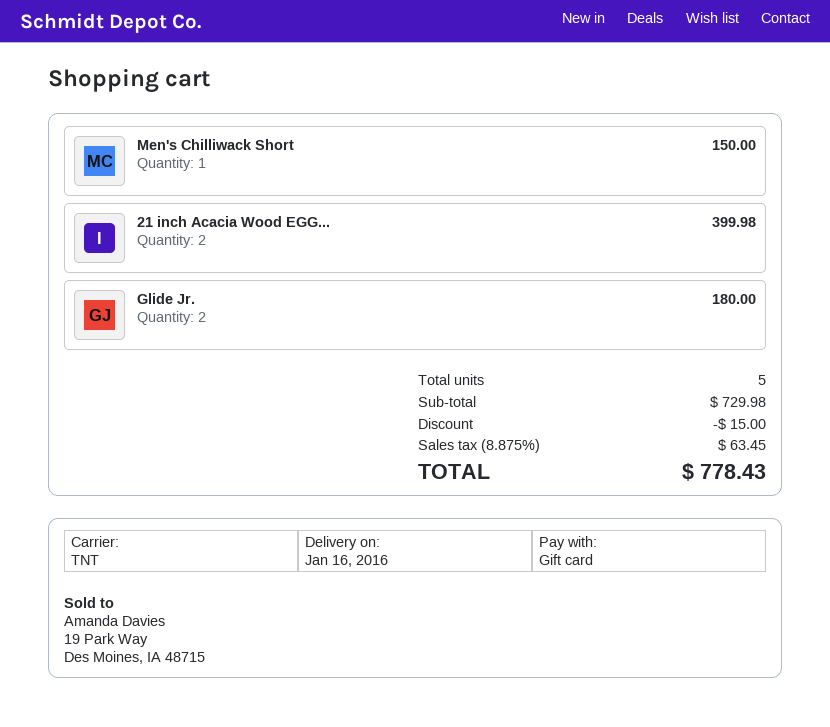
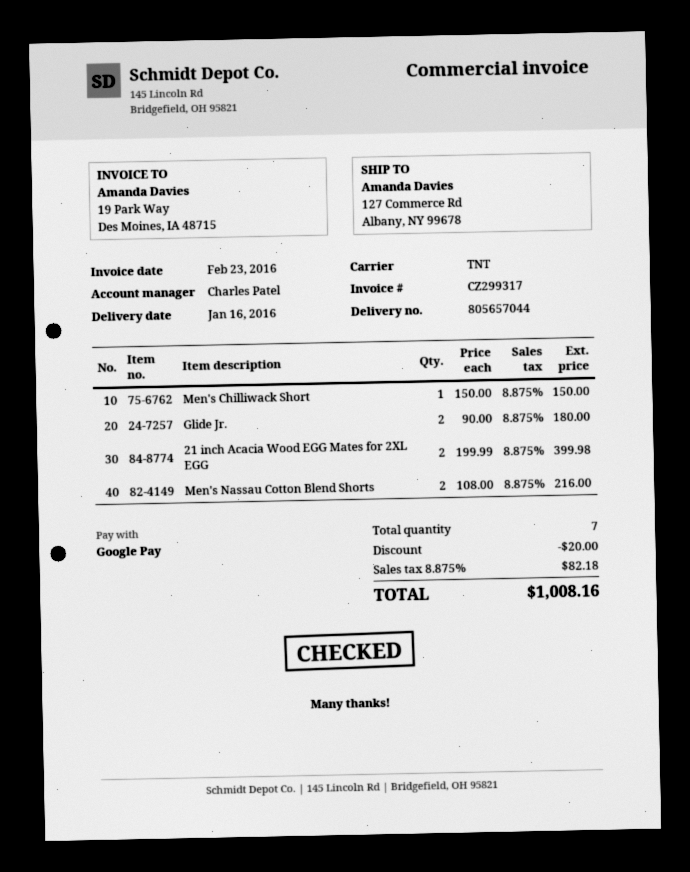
payment method: gift card -> Google Pay
Men's Nassau Cotton Blend Shorts: none -> 2 for 216.00
total quantity: 5 -> 7
discount: 15.00 -> 20.00
tax: 8.875% = 63.45 -> 8.875% = 82.18
total: 778.43 -> 1008.16

